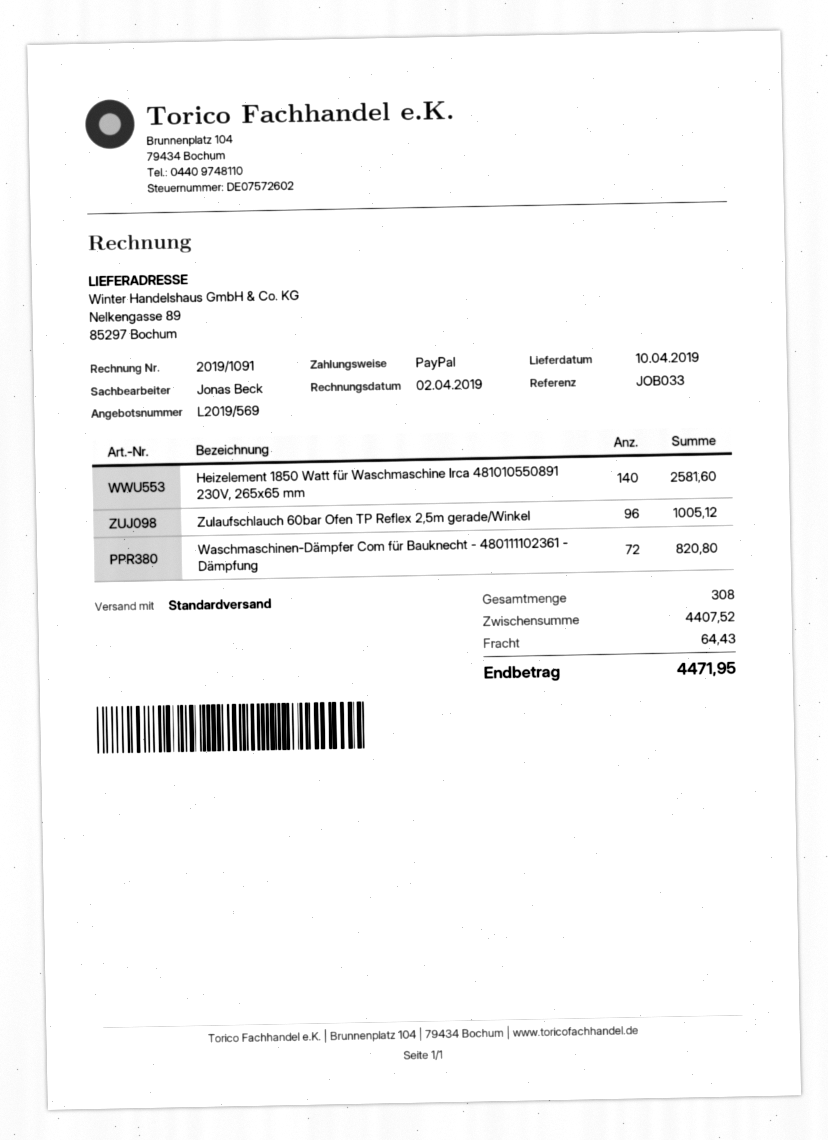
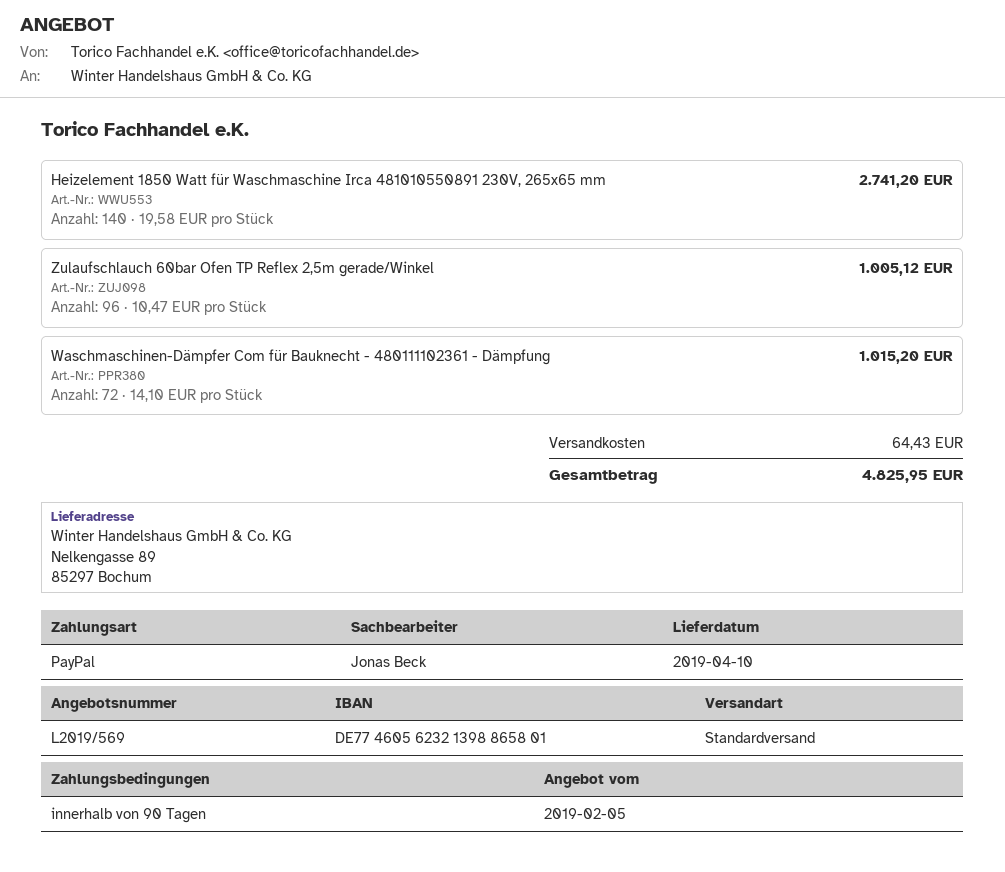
Heizelement 1850 Watt für Waschmaschine Irca 481010550891 230V, 265x65 mm: 140 for 2581.60 -> 140 for 2741.20
Waschmaschinen-Dämpfer Com für Bauknecht - 480111102361 - Dämpfung: 72 for 820.80 -> 72 for 1015.20
total: 4471.95 -> 4825.95

